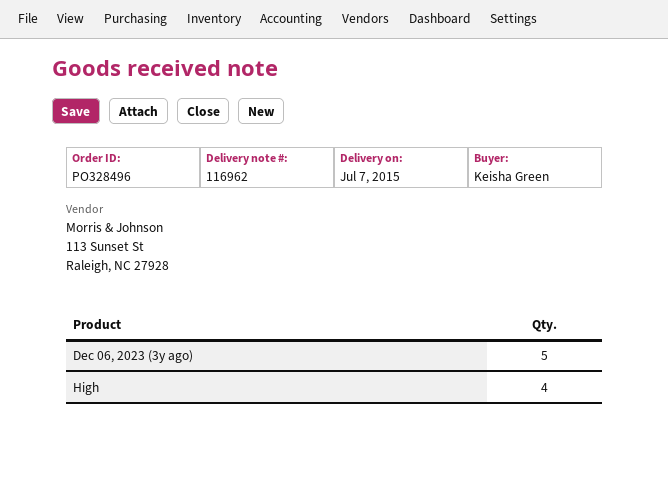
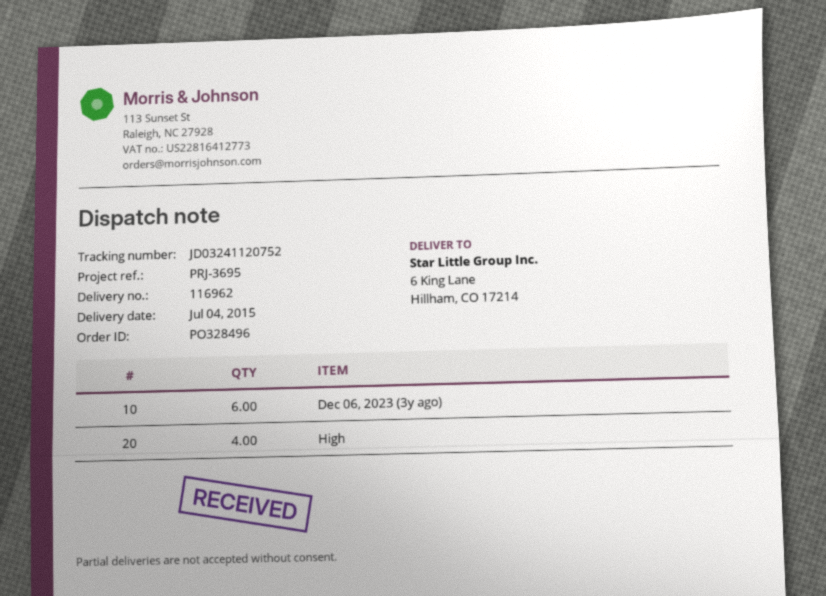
delivery date: 2015-07-07 -> 2015-07-04
Dec 06, 2023 (3y ago): 5 -> 6

